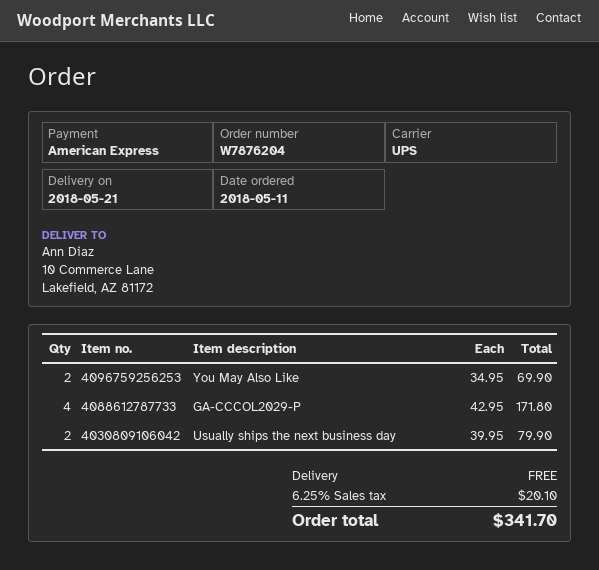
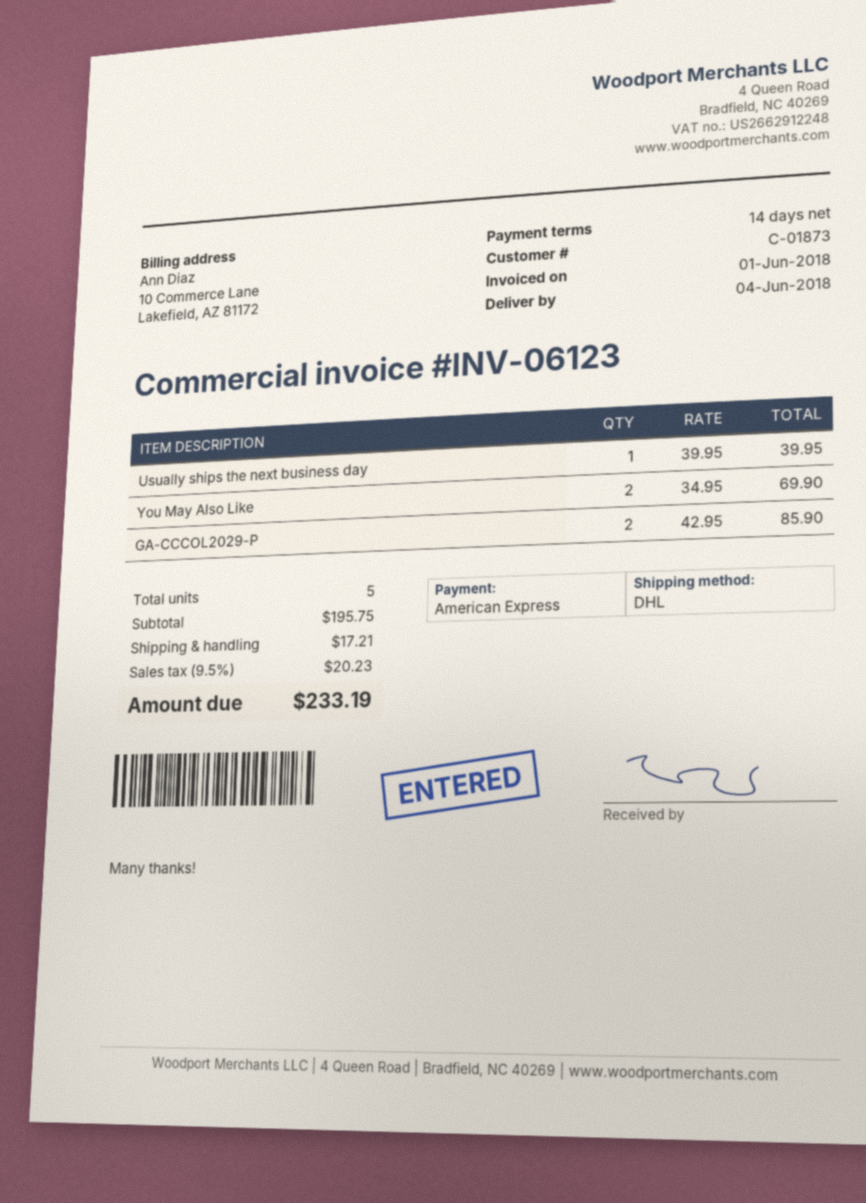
delivery date: 2018-05-21 -> 2018-06-04
shipping method: UPS -> DHL
GA-CCCOL2029-P: 4 x 42.95 = 171.80 -> 2 x 42.95 = 85.90
Usually ships the next business day: 2 x 39.95 = 79.90 -> 1 x 39.95 = 39.95
shipping: 0.00 -> 17.21
tax: 6.25% = 20.10 -> 9.5% = 20.23
total: 341.70 -> 233.19

